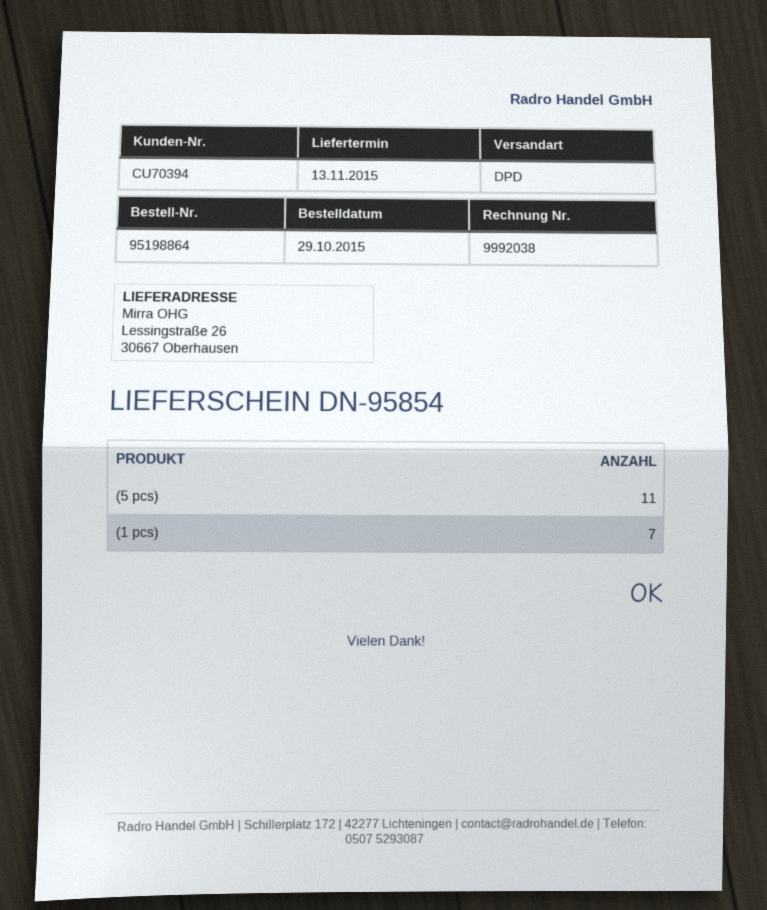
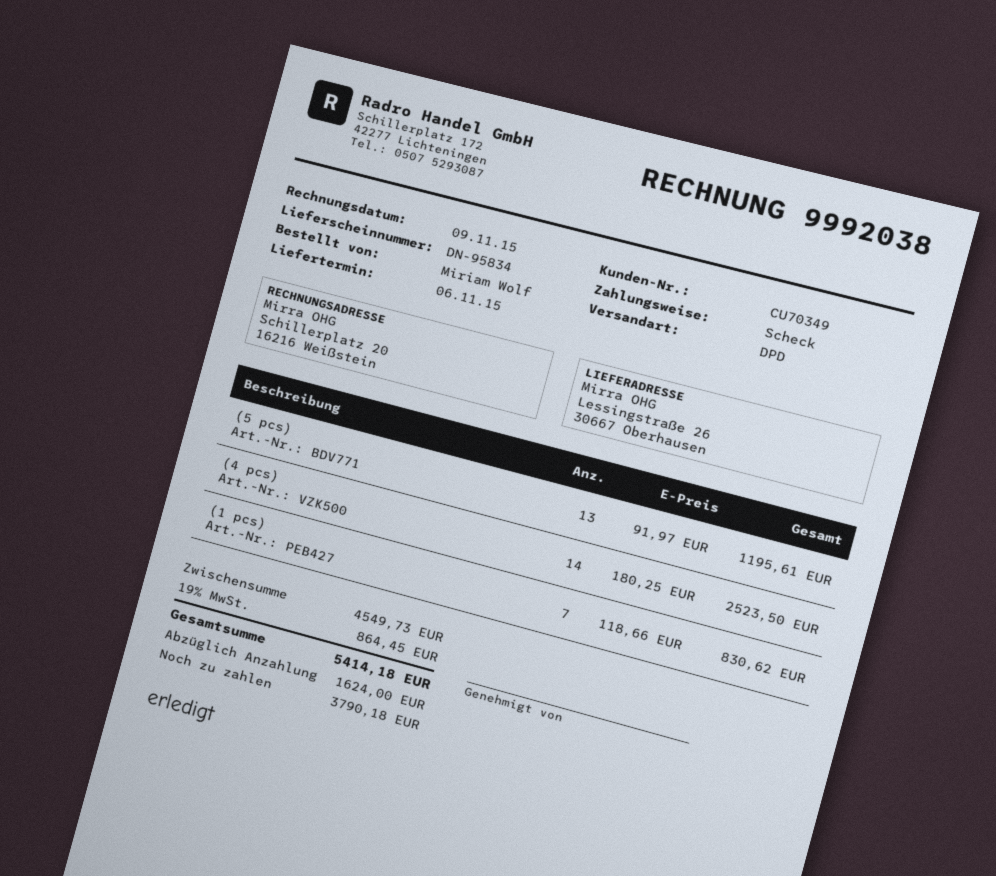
delivery note number: DN-95854 -> DN-95834
delivery date: 2015-11-13 -> 2015-11-06
customer number: CU70394 -> CU70349
(5 pcs): 11 -> 13
(4 pcs): none -> 14

